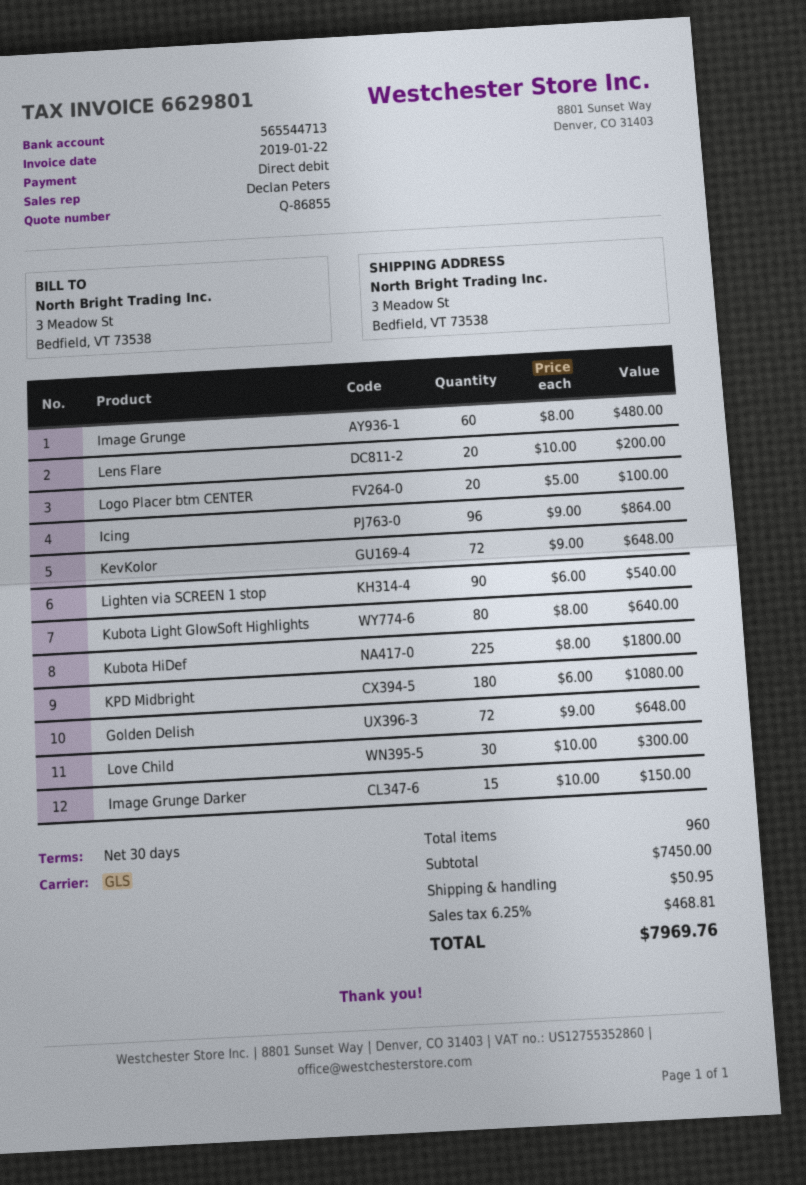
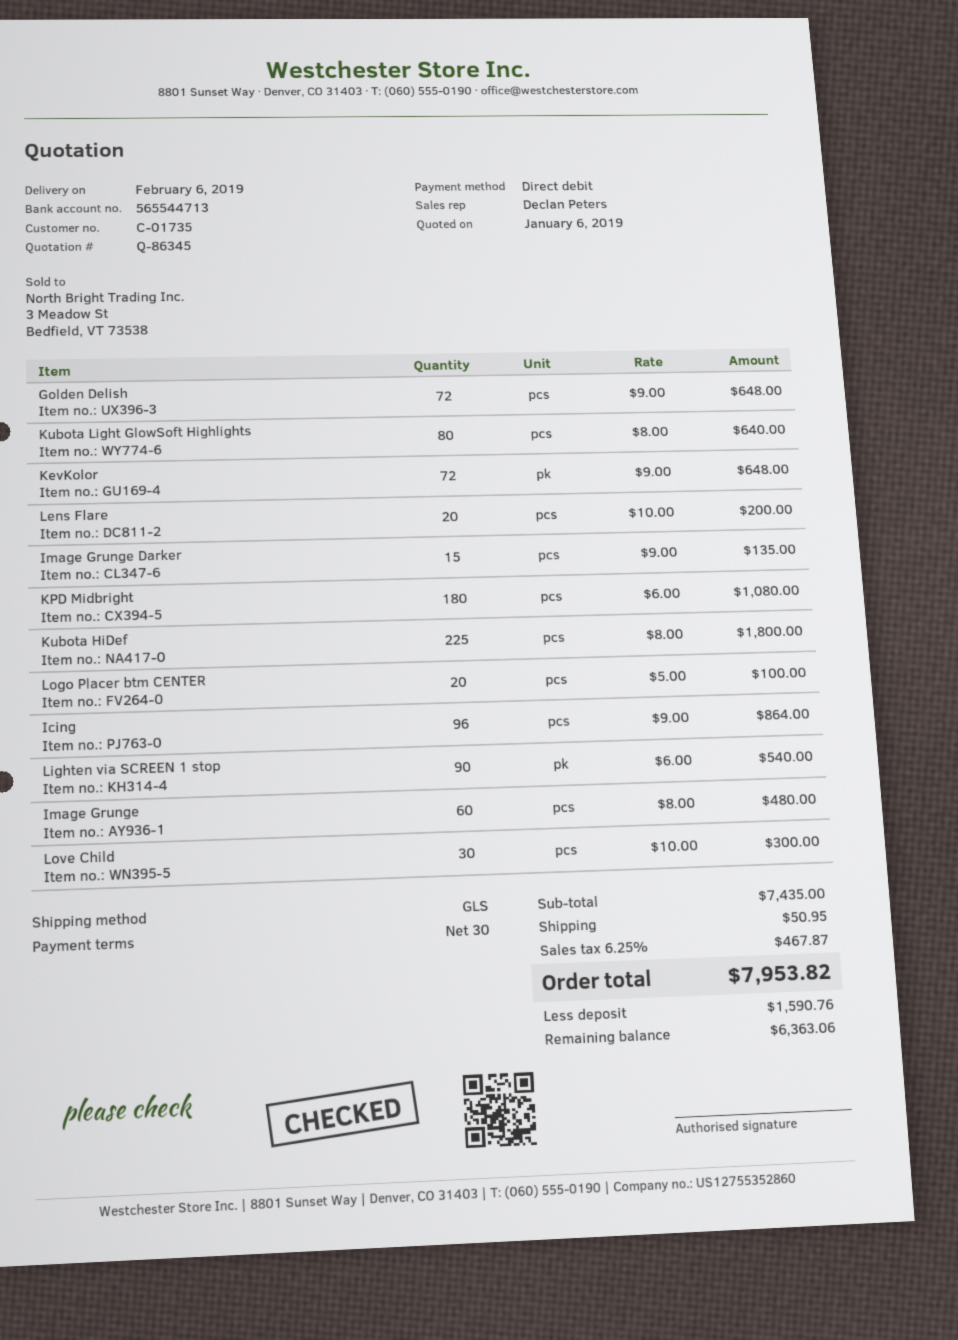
quote number: Q-86855 -> Q-86345
Image Grunge Darker: 15 x 10.00 = 150.00 -> 15 x 9.00 = 135.00
subtotal: 7450.00 -> 7435.00
tax: 6.25% = 468.81 -> 6.25% = 467.87
total: 7969.76 -> 7953.82

